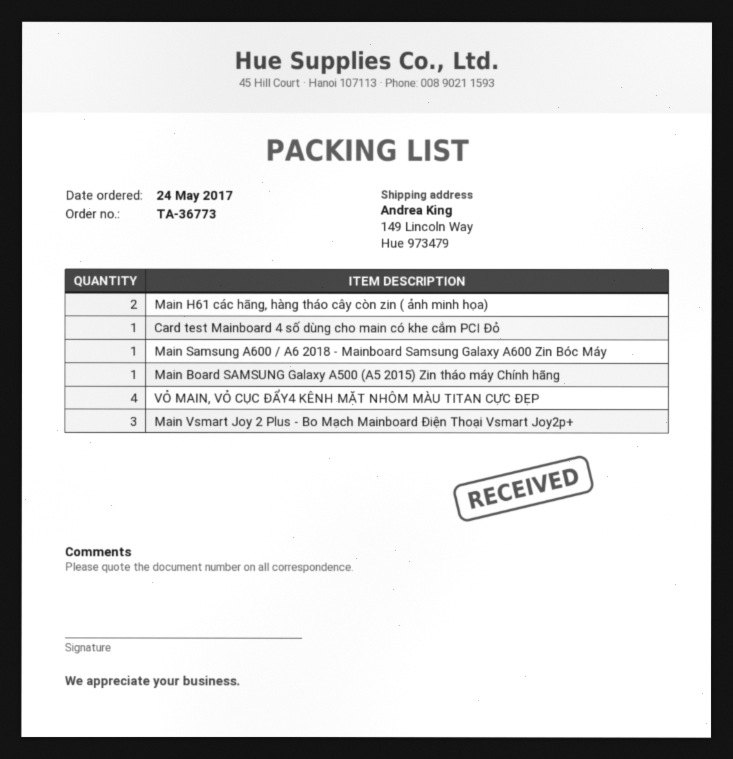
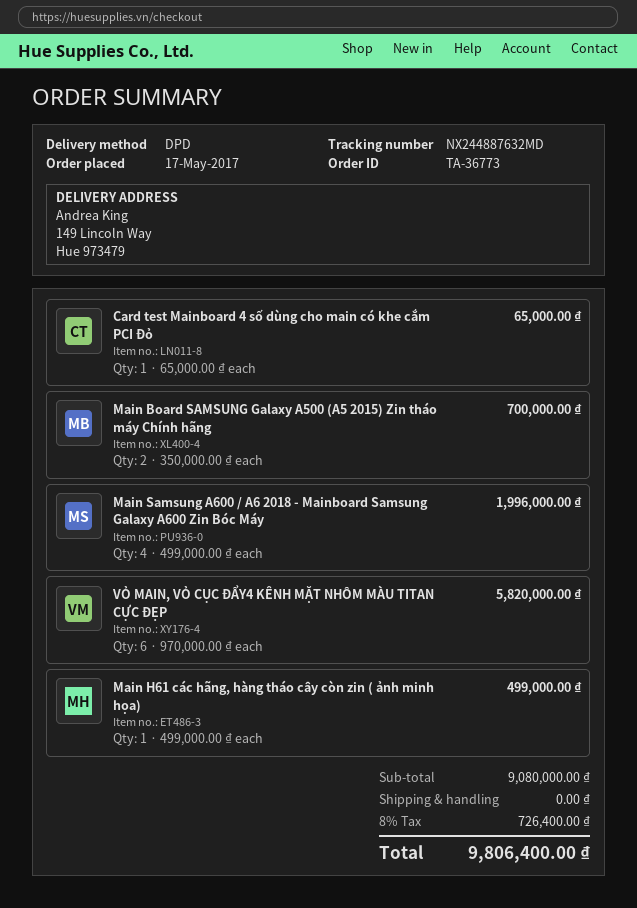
order date: 2017-05-24 -> 2017-05-17
Main H61 các hãng, hàng tháo cây còn zin ( ảnh minh họa): 2 -> 1
Main Samsung A600 / A6 2018 - Mainboard Samsung Galaxy A600 Zin Bóc Máy: 1 -> 4
Main Board SAMSUNG Galaxy A500 (A5 2015) Zin tháo máy Chính hãng: 1 -> 2
VỎ MAIN, VỎ CỤC ĐẨY4 KÊNH MẶT NHÔM MÀU TITAN CỰC ĐẸP: 4 -> 6
Main Vsmart Joy 2 Plus - Bo Mạch Mainboard Điện Thoại Vsmart Joy2p+: 3 -> none

